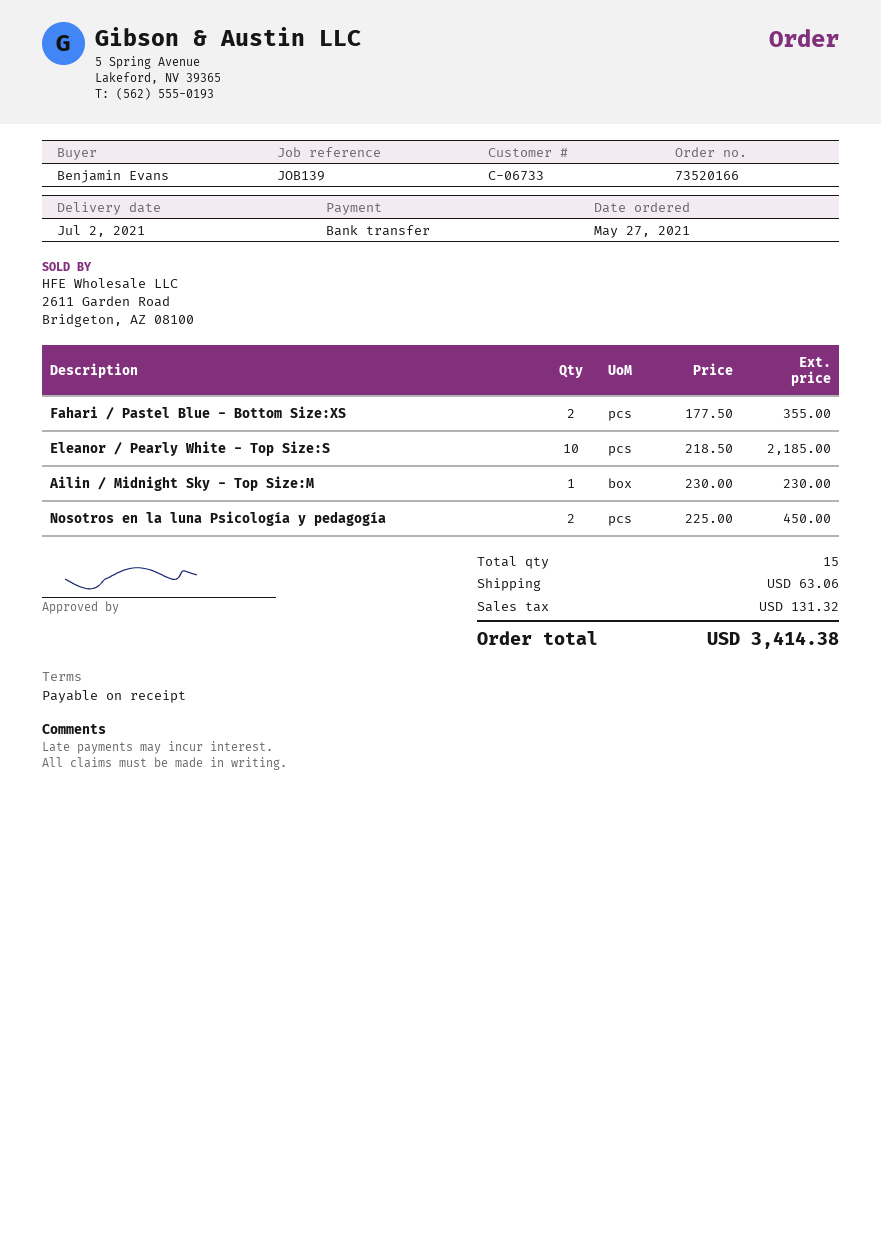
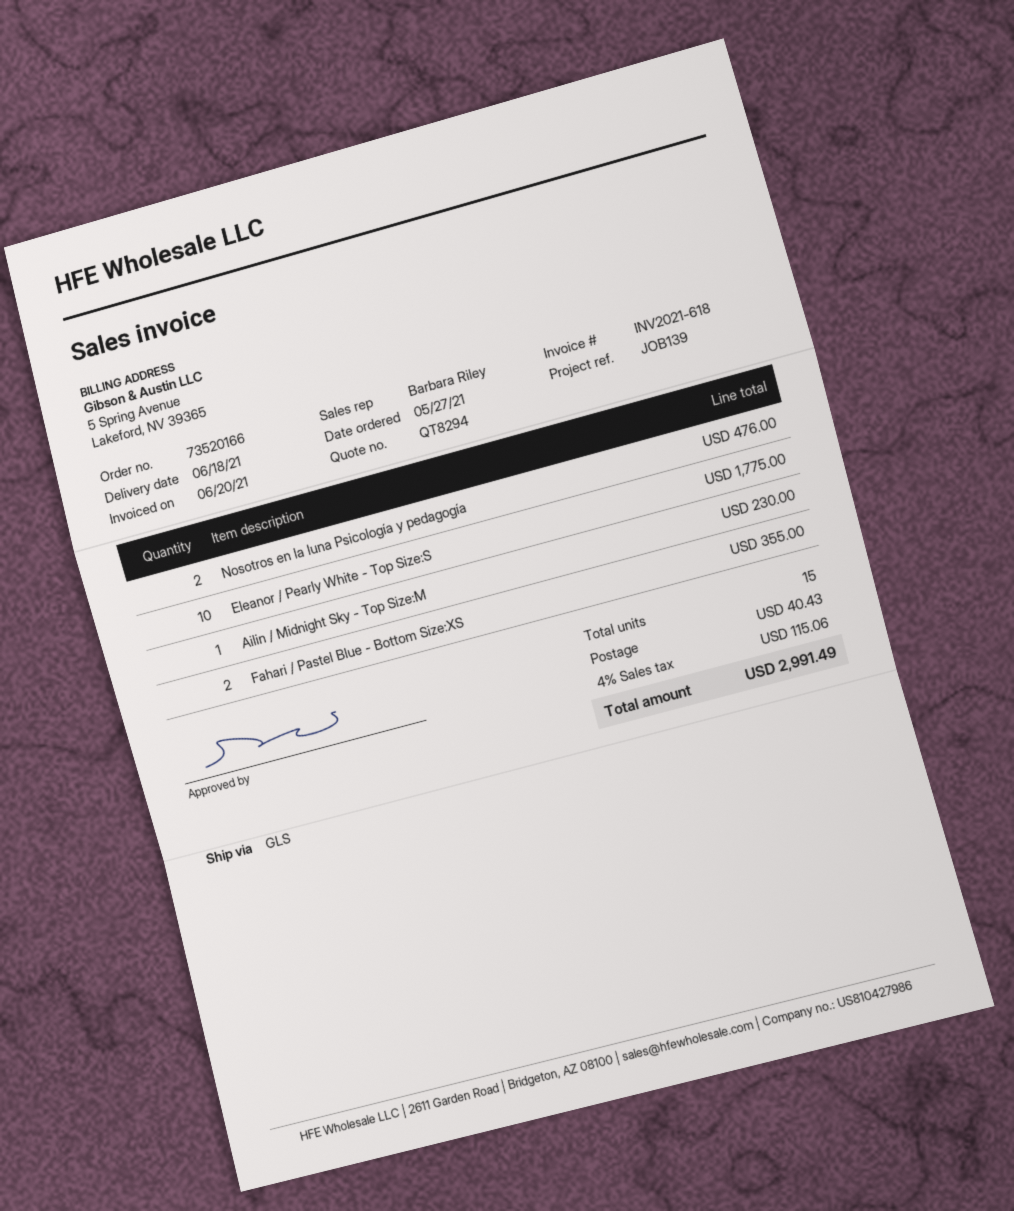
delivery date: 2021-07-02 -> 2021-06-18
Eleanor / Pearly White - Top Size:S: 10 for 2185.00 -> 10 for 1775.00
Nosotros en la luna Psicología y pedagogía: 2 for 450.00 -> 2 for 476.00
shipping: 63.06 -> 40.43
tax: 131.32 -> 115.06
total: 3414.38 -> 2991.49

